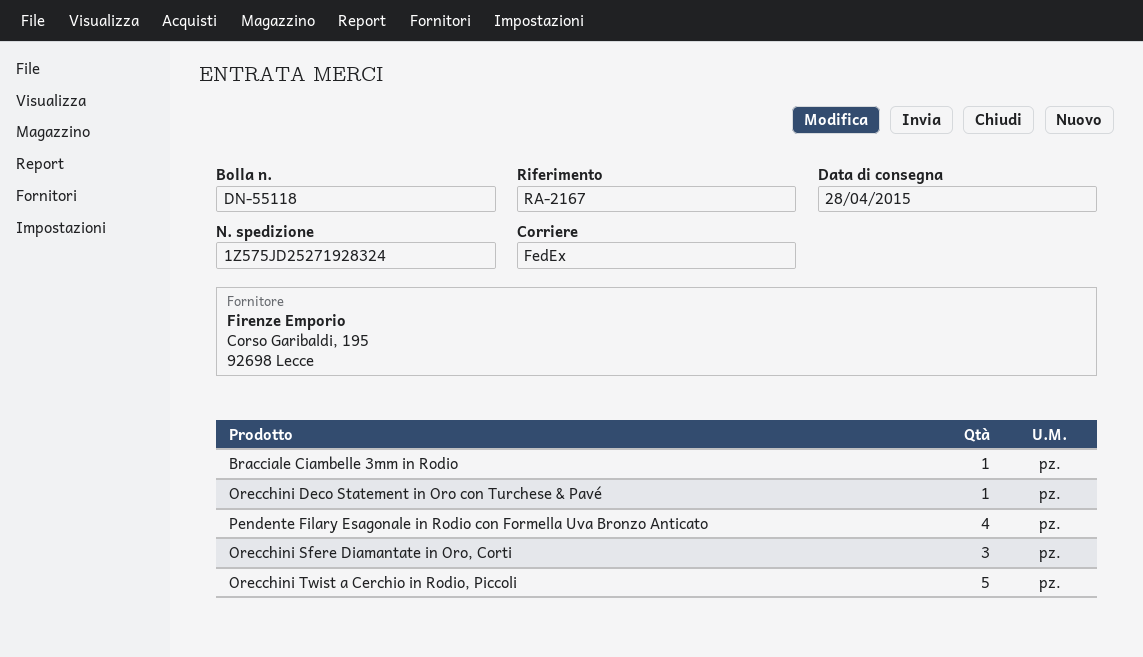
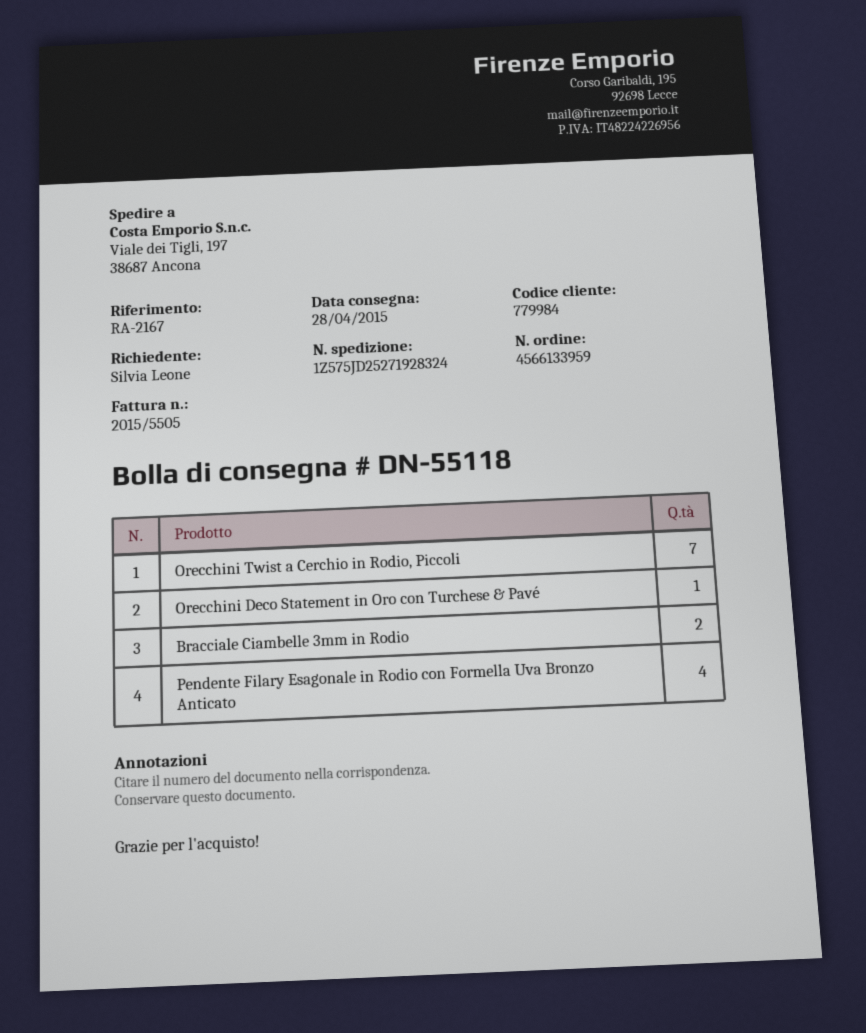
Bracciale Ciambelle 3mm in Rodio: 1 -> 2
Orecchini Sfere Diamantate in Oro, Corti: 3 -> none
Orecchini Twist a Cerchio in Rodio, Piccoli: 5 -> 7

